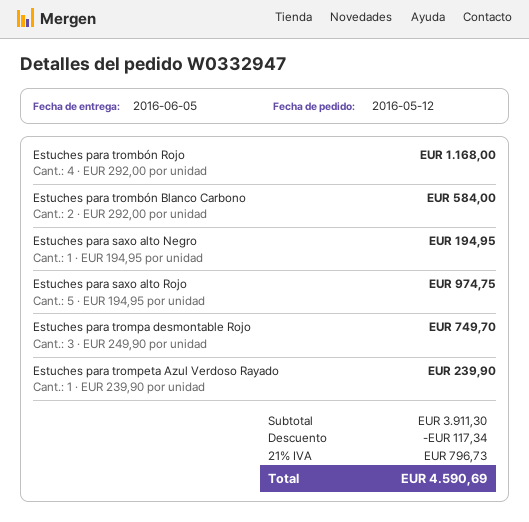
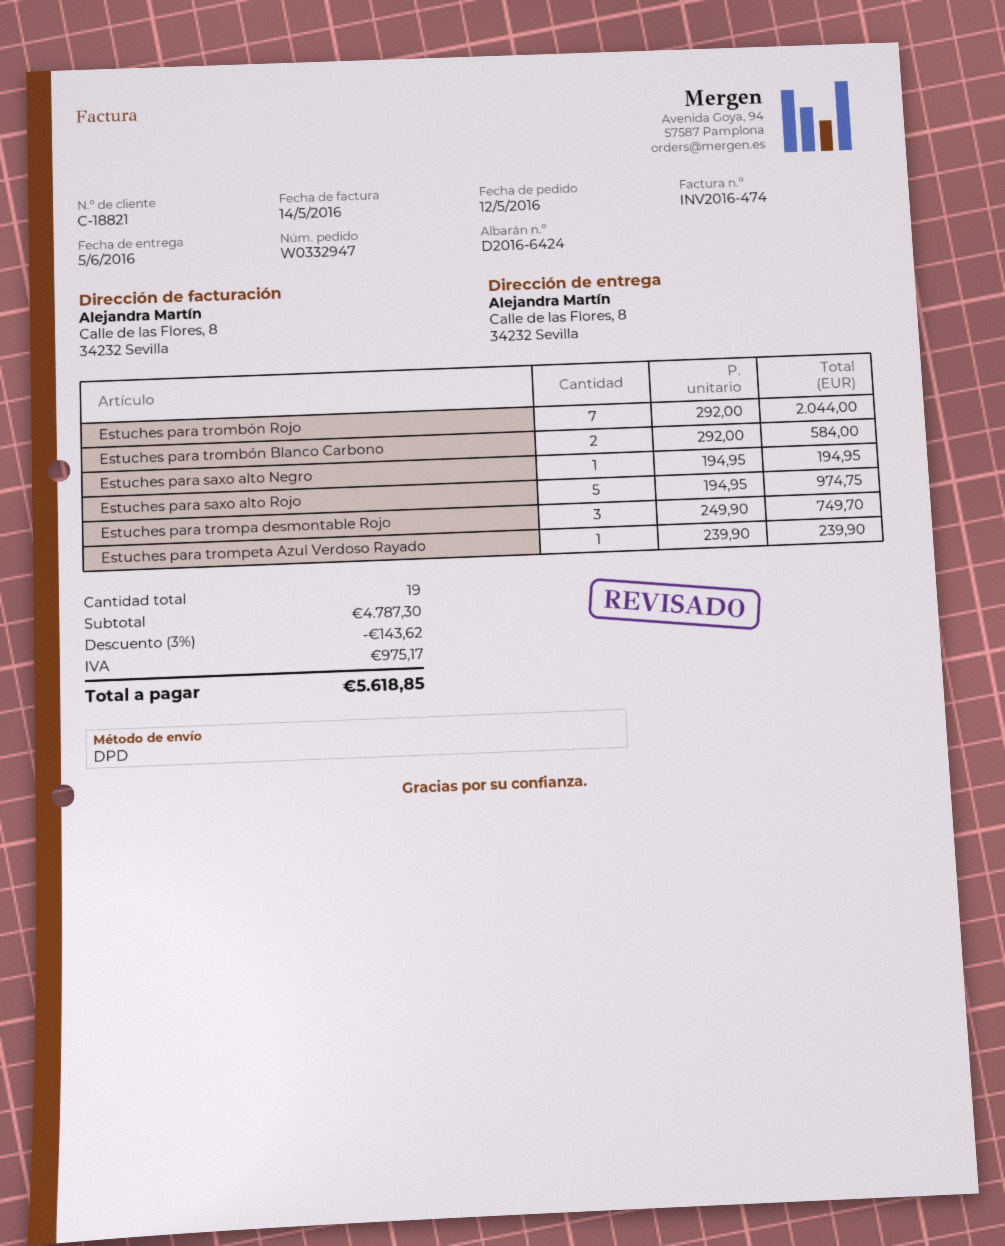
Estuches para trombón Rojo: 4 x 292.00 = 1168.00 -> 7 x 292.00 = 2044.00
subtotal: 3911.30 -> 4787.30
discount: 117.34 -> 143.62
tax: 796.73 -> 975.17
total: 4590.69 -> 5618.85

